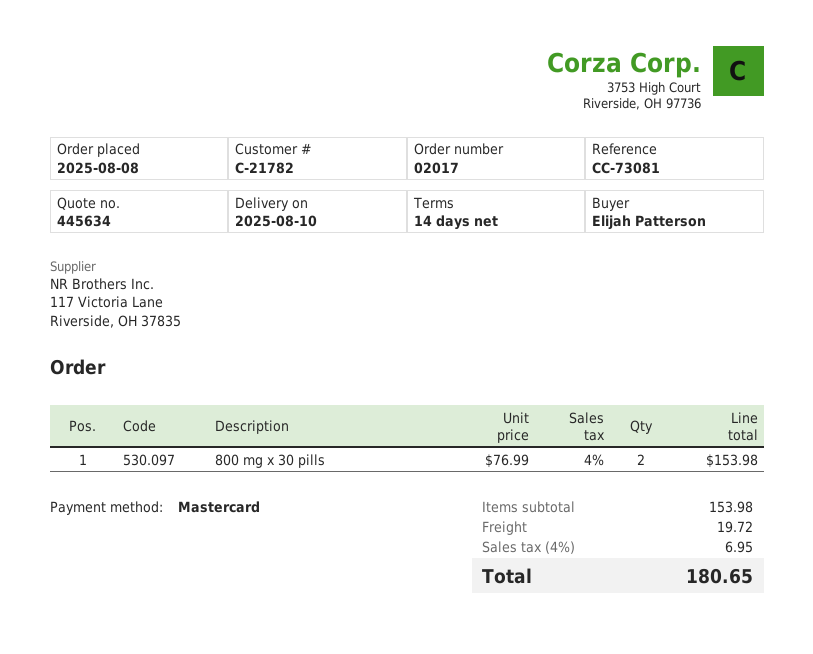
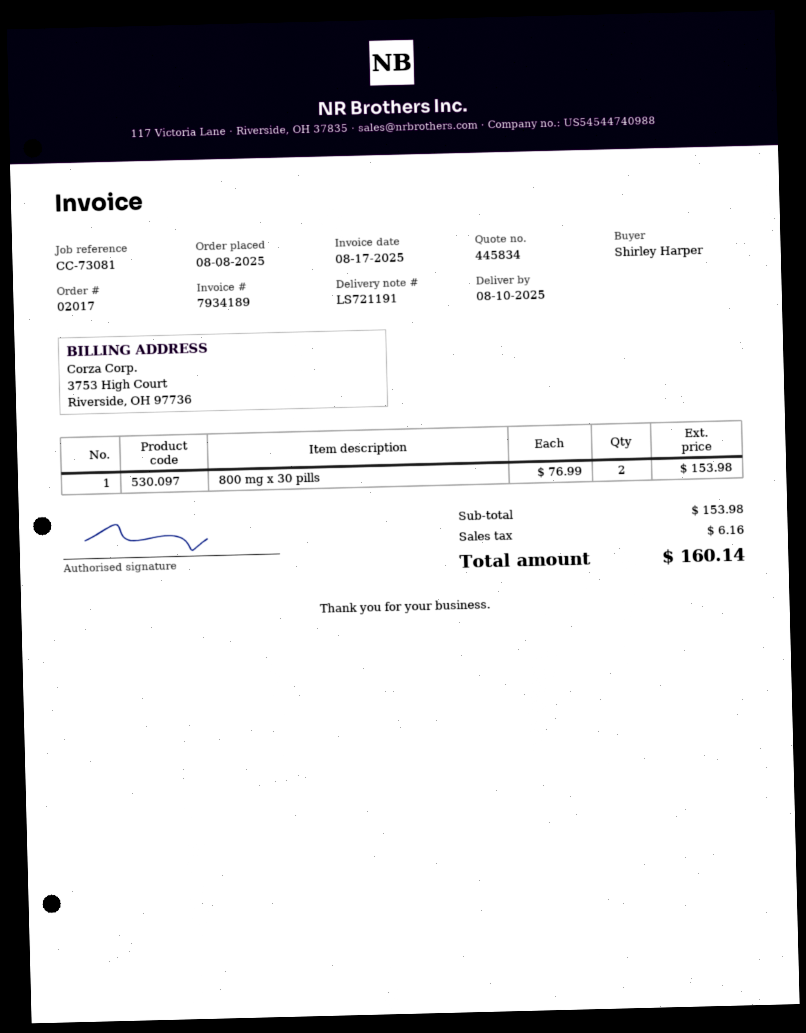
quote number: 445634 -> 445834
ordered by: Elijah Patterson -> Shirley Harper
shipping: 19.72 -> none
tax: 6.95 -> 6.16
total: 180.65 -> 160.14

